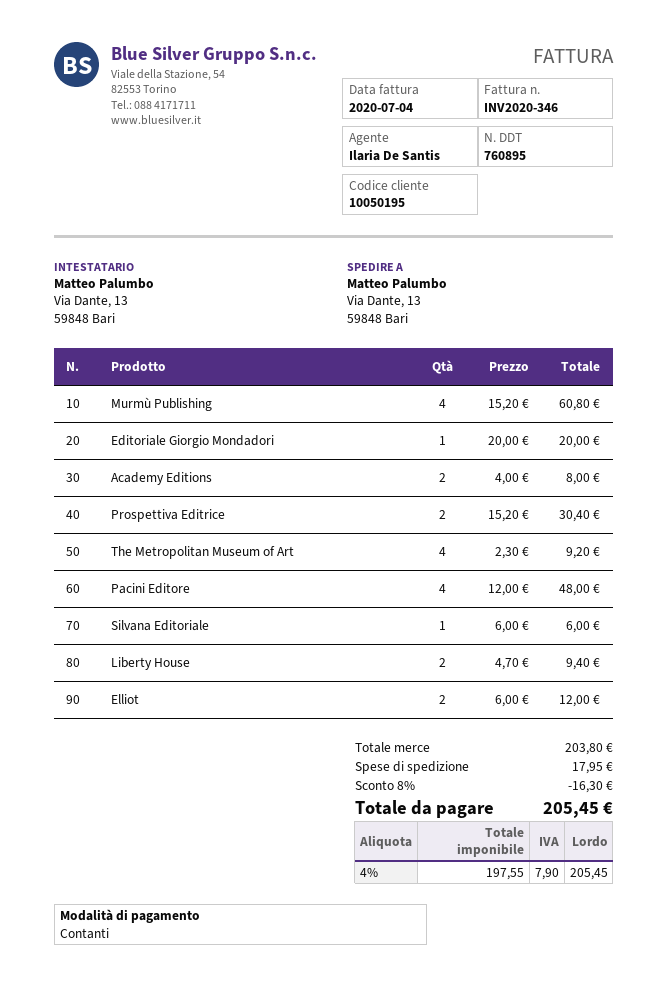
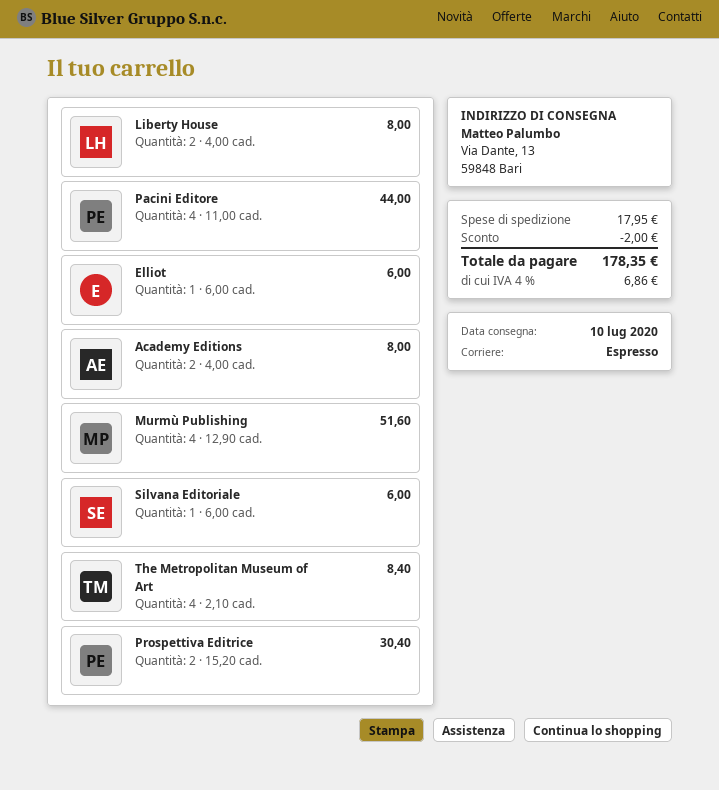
Murmù Publishing: 4 x 15.20 = 60.80 -> 4 x 12.90 = 51.60
Editoriale Giorgio Mondadori: 1 x 20.00 = 20.00 -> none
The Metropolitan Museum of Art: 4 x 2.30 = 9.20 -> 4 x 2.10 = 8.40
Pacini Editore: 4 x 12.00 = 48.00 -> 4 x 11.00 = 44.00
Liberty House: 2 x 4.70 = 9.40 -> 2 x 4.00 = 8.00
Elliot: 2 x 6.00 = 12.00 -> 1 x 6.00 = 6.00
discount: 16.30 -> 2.00
tax: 4% = 7.90 -> 4% = 6.86
total: 205.45 -> 178.35

